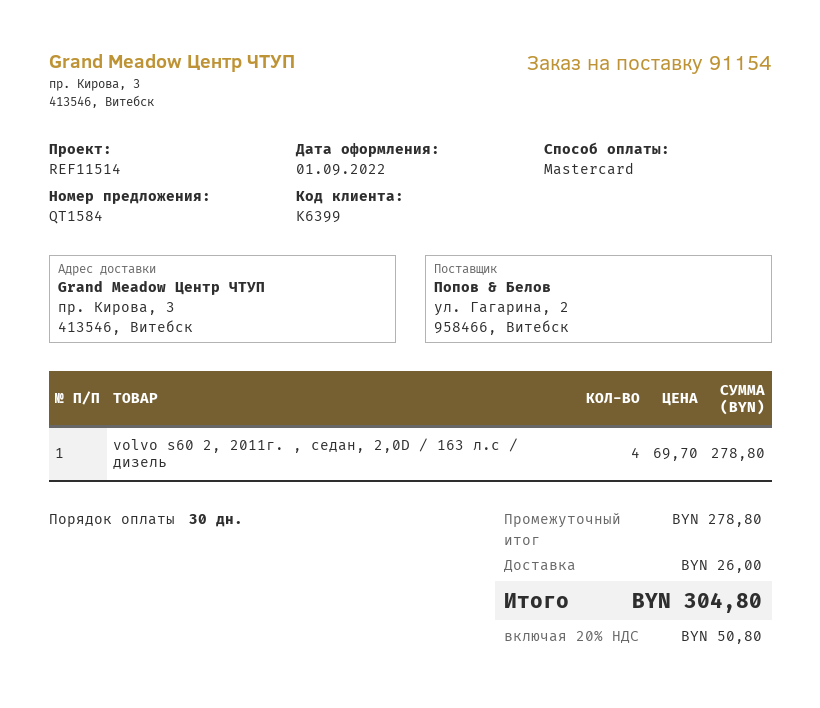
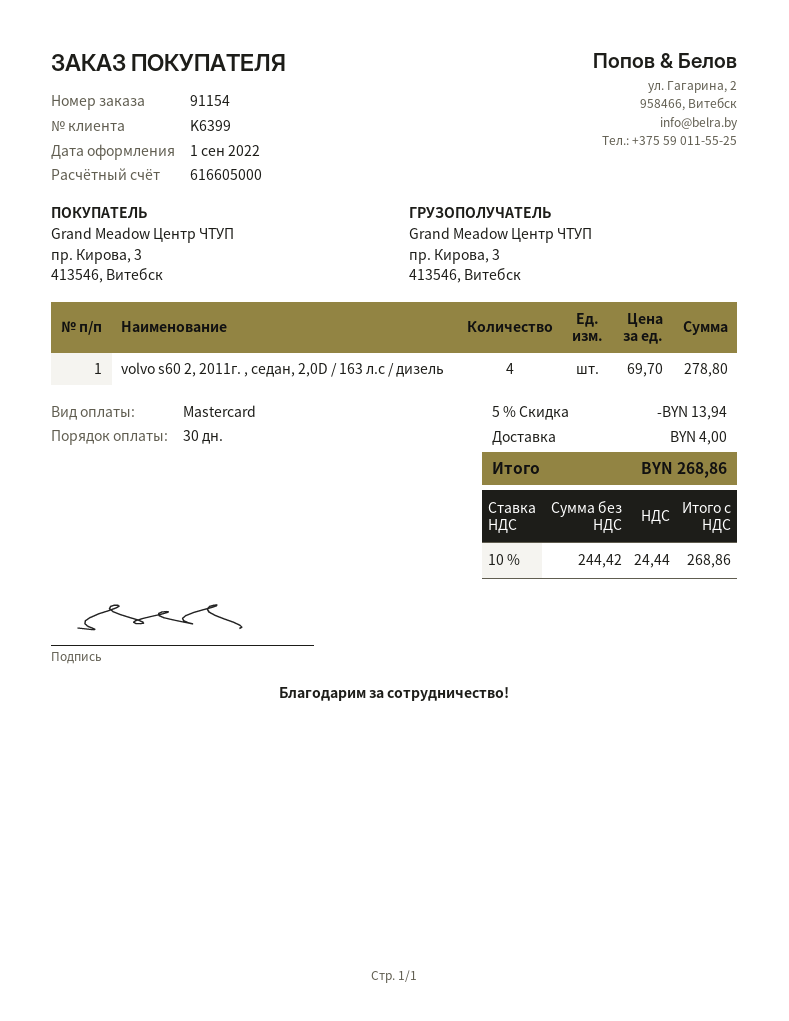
discount: none -> 5% = 13.94
shipping: 26.00 -> 4.00
tax: 20% = 50.80 -> 10% = 24.44
total: 304.80 -> 268.86

